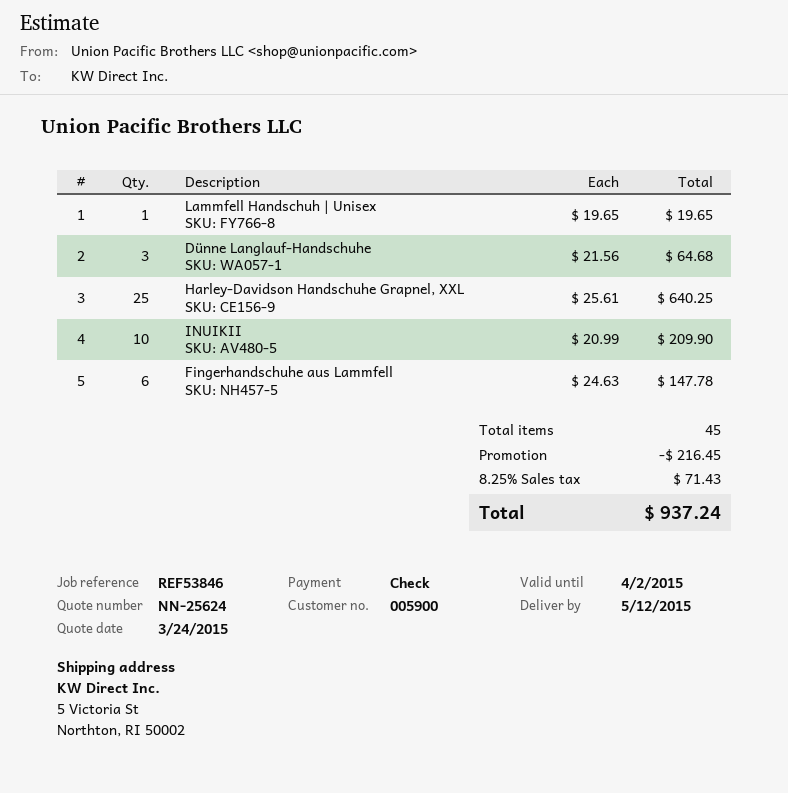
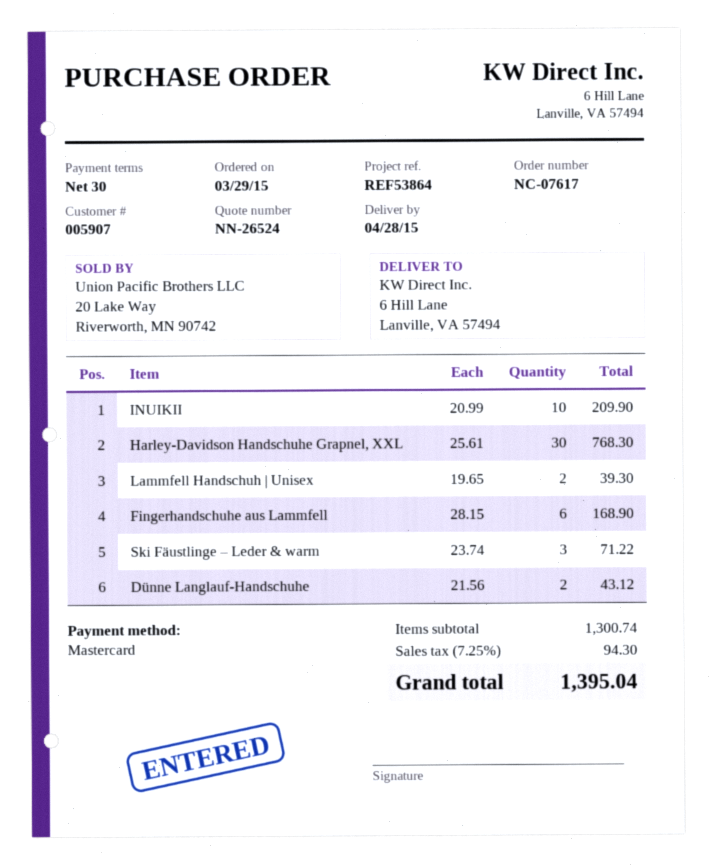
quote number: NN-25624 -> NN-26524
delivery date: 2015-05-12 -> 2015-04-28
customer number: 005900 -> 005907
reference: REF53846 -> REF53864
payment method: cheque -> Mastercard
ship to: 5 Victoria St, Northton, RI 50002 -> 6 Hill Lane, Lanville, VA 57494
Lammfell Handschuh | Unisex: 1 x 19.65 = 19.65 -> 2 x 19.65 = 39.30
Dünne Langlauf-Handschuhe: 3 x 21.56 = 64.68 -> 2 x 21.56 = 43.12
Harley-Davidson Handschuhe Grapnel, XXL: 25 x 25.61 = 640.25 -> 30 x 25.61 = 768.30
Fingerhandschuhe aus Lammfell: 6 x 24.63 = 147.78 -> 6 x 28.15 = 168.90
Ski Fäustlinge – Leder & warm: none -> 3 x 23.74 = 71.22
discount: 216.45 -> none
tax: 8.25% = 71.43 -> 7.25% = 94.30
total: 937.24 -> 1395.04

